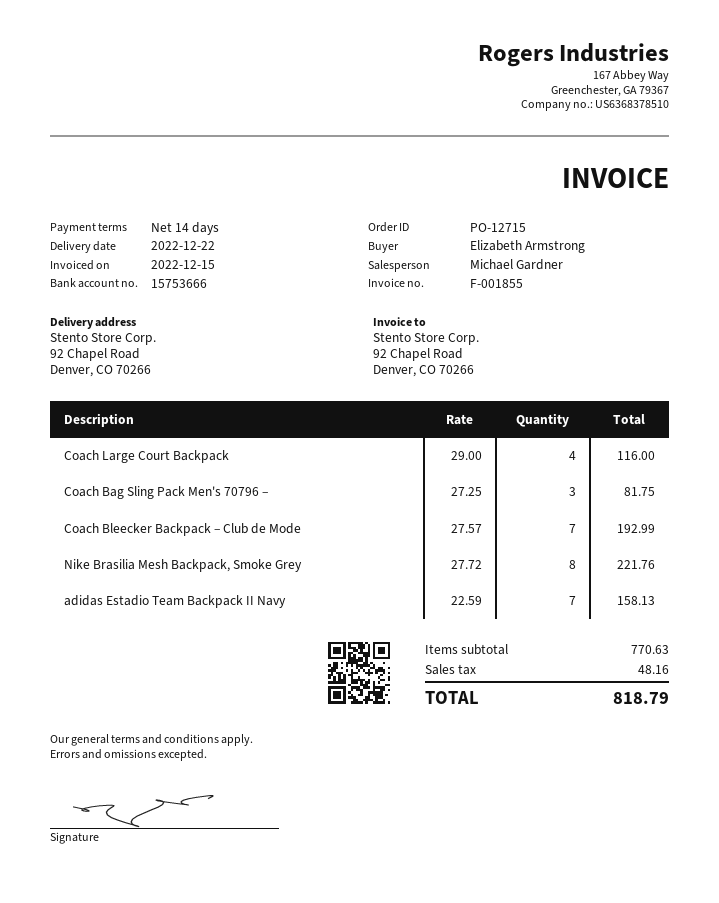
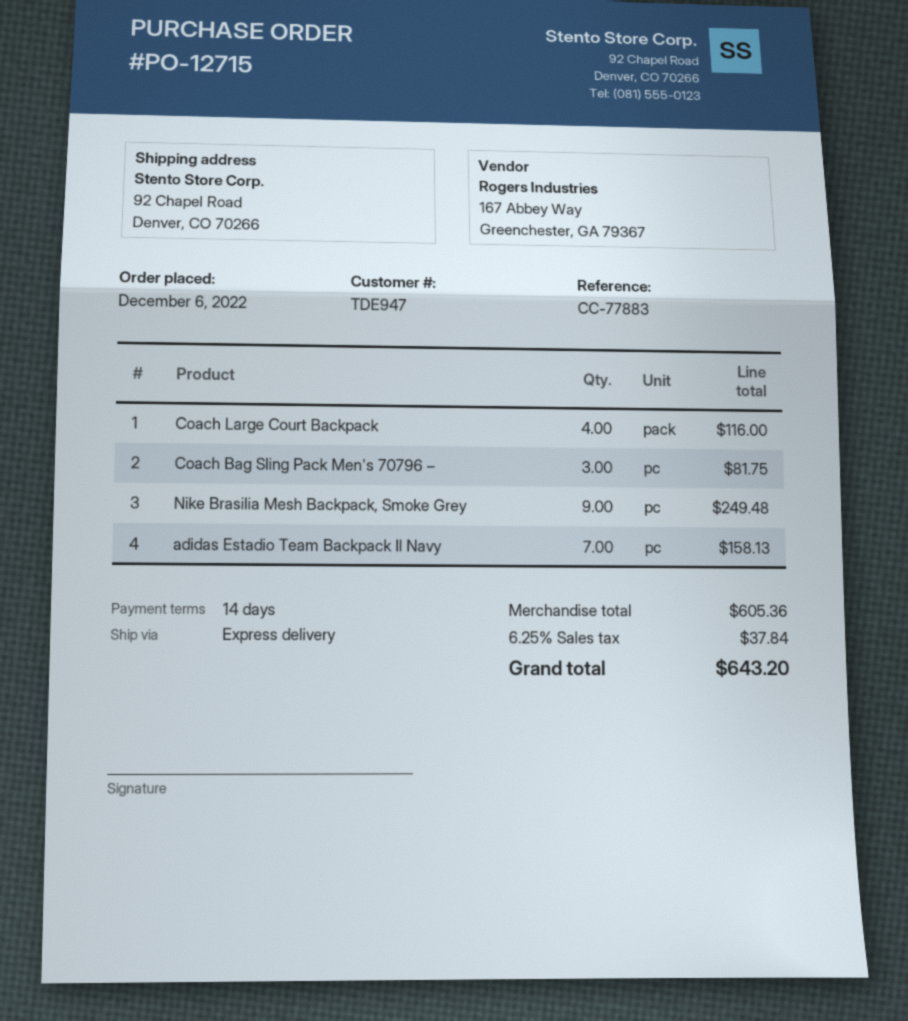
Coach Bleecker Backpack – Club de Mode: 7 for 192.99 -> none
Nike Brasilia Mesh Backpack, Smoke Grey: 8 for 221.76 -> 9 for 249.48
subtotal: 770.63 -> 605.36
tax: 48.16 -> 37.84
total: 818.79 -> 643.20

